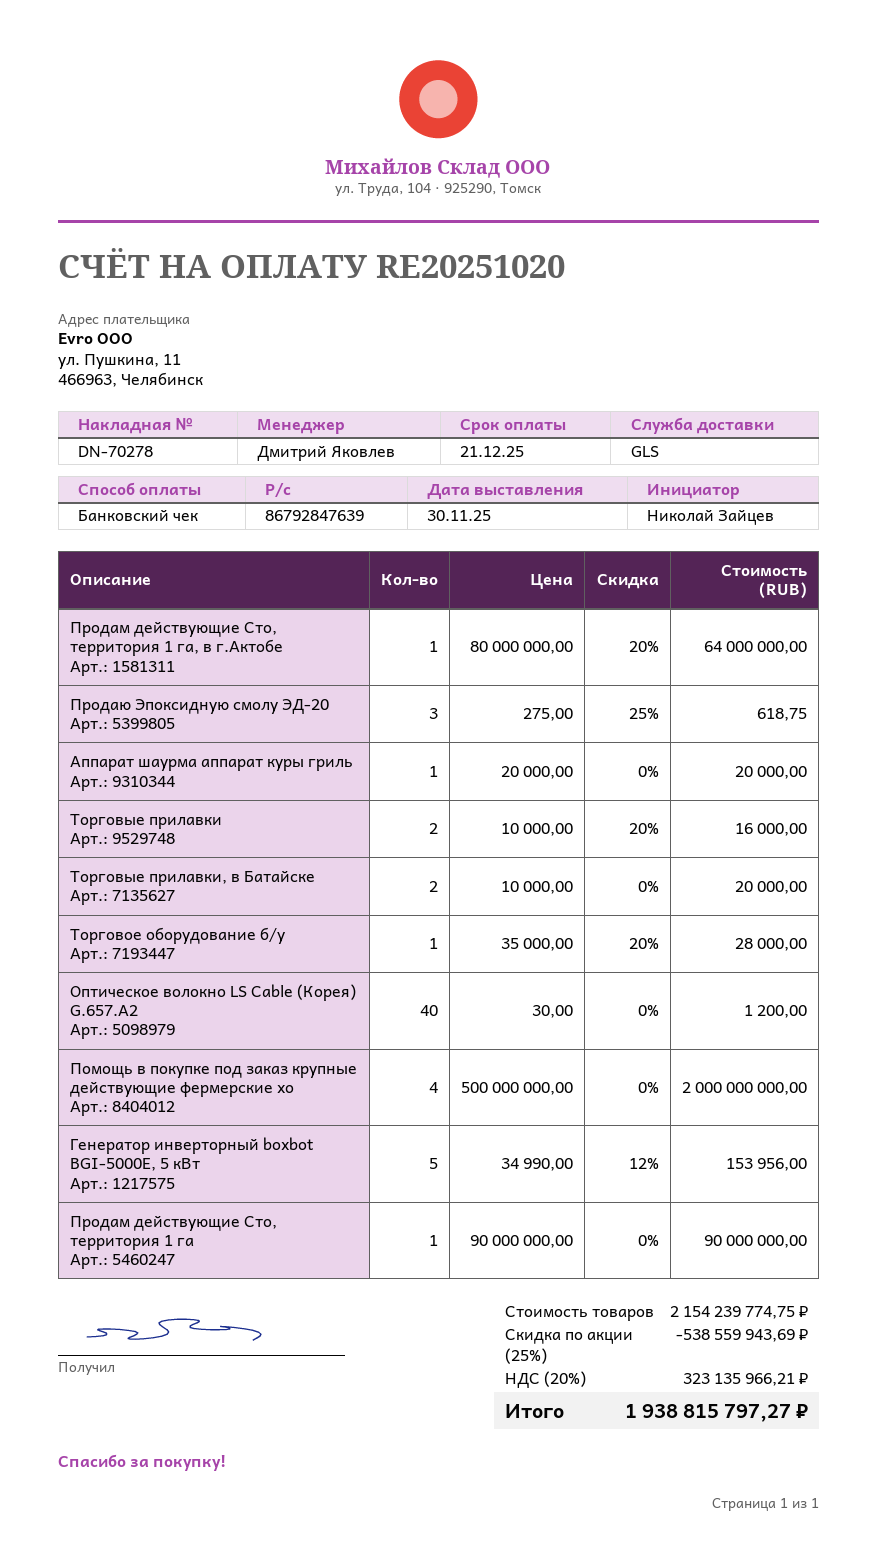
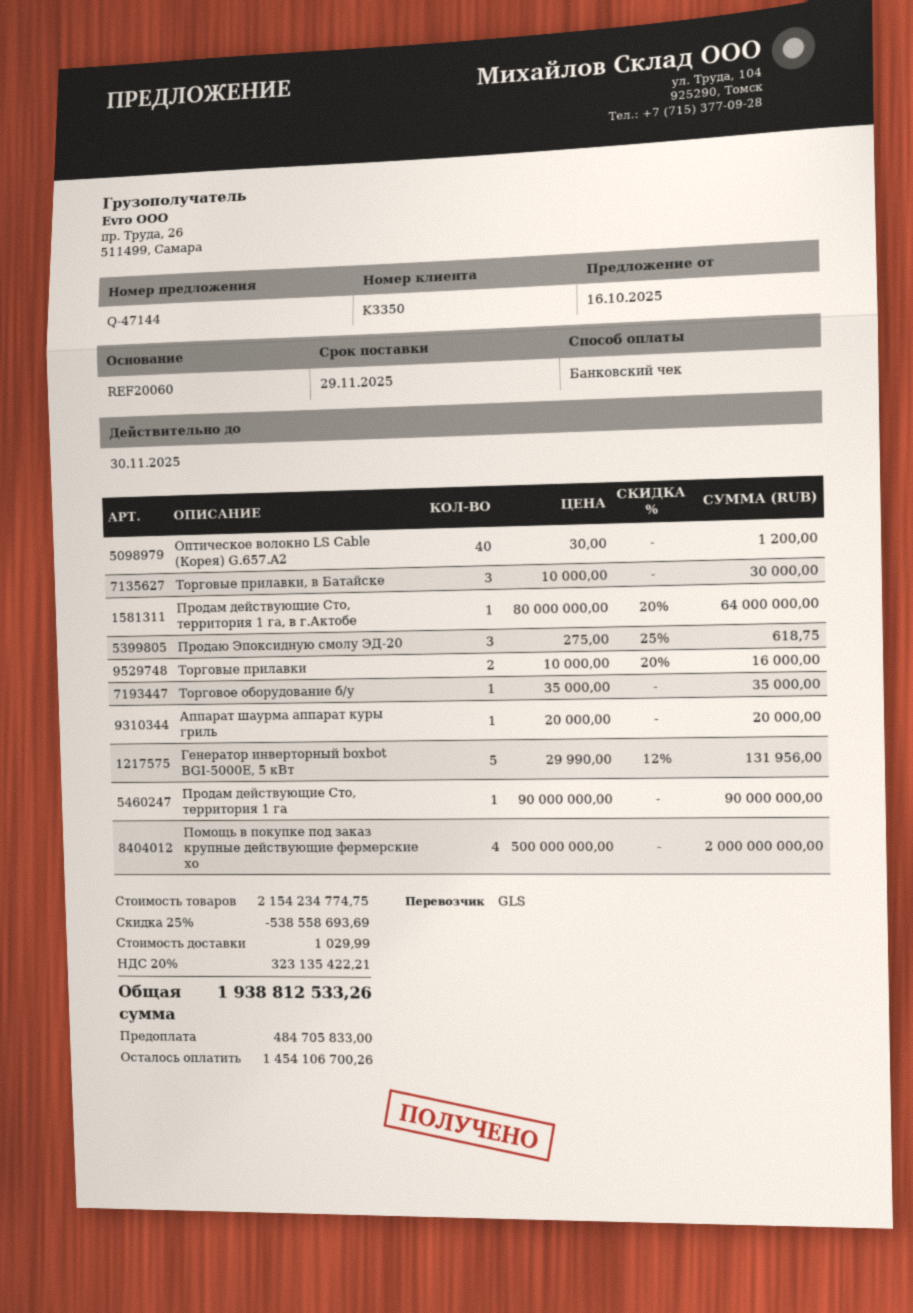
Торговые прилавки, в Батайске: 2 x 10000.00 = 20000.00 -> 3 x 10000.00 = 30000.00
Торговое оборудование б/у: 1 x 35000.00 - 20% = 28000.00 -> 1 x 35000.00 = 35000.00
Генератор инверторный boxbot BGI-5000E, 5 кВт: 5 x 34990.00 - 12% = 153956.00 -> 5 x 29990.00 - 12% = 131956.00
subtotal: 2154239774.75 -> 2154234774.75
discount: 25% = 538559943.69 -> 25% = 538558693.69
shipping: none -> 1029.99
tax: 20% = 323135966.21 -> 20% = 323135422.21
total: 1938815797.27 -> 1938812533.26

